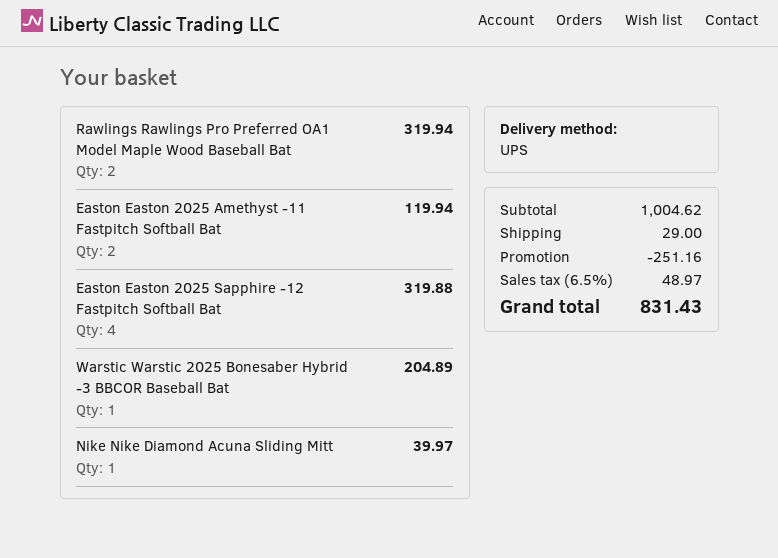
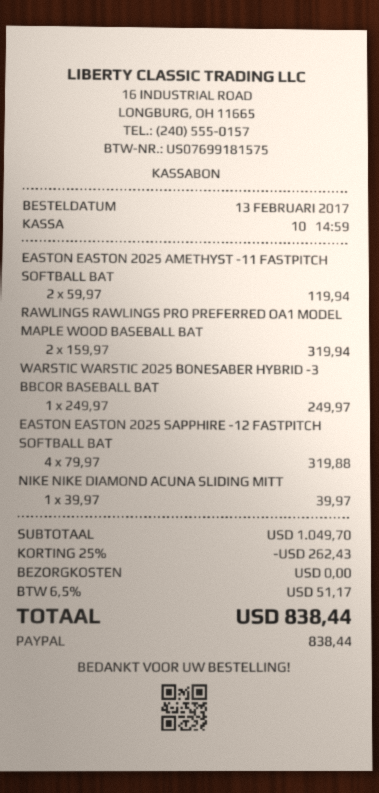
Warstic Warstic 2025 Bonesaber Hybrid -3 BBCOR Baseball Bat: 1 for 204.89 -> 1 for 249.97
subtotal: 1004.62 -> 1049.70
discount: 251.16 -> 262.43
shipping: 29.00 -> 0.00
tax: 6.5% = 48.97 -> 6.5% = 51.17
total: 831.43 -> 838.44

